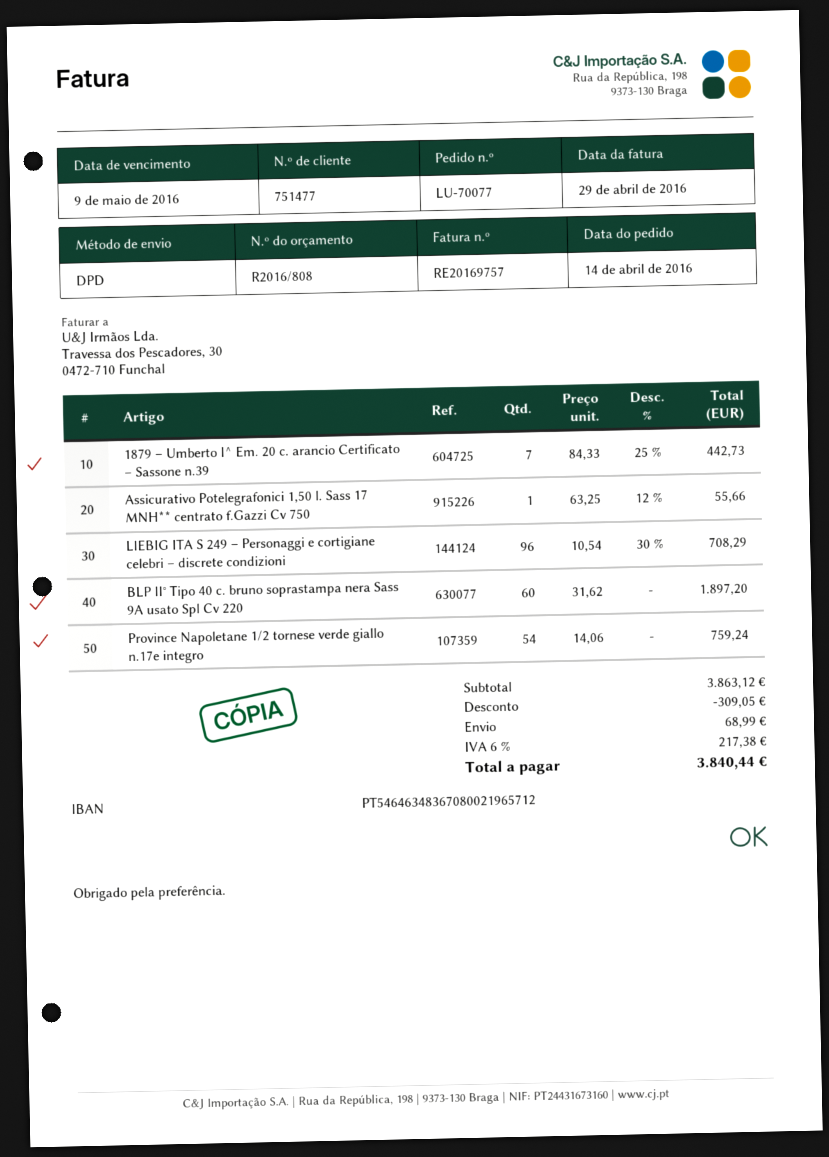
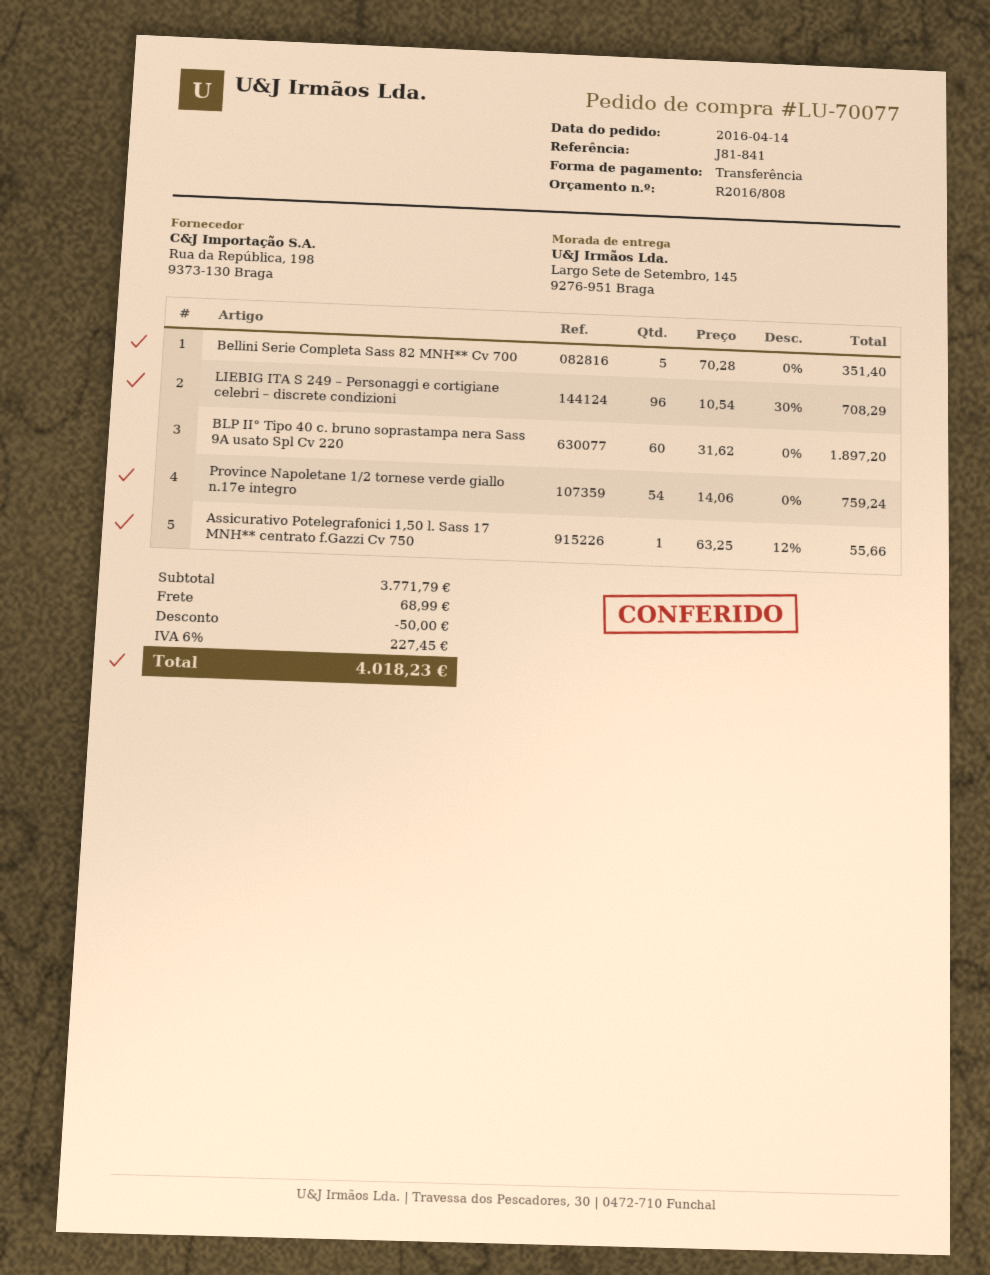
1879 – Umberto I^ Em. 20 c. arancio Certificato – Sassone n.39: 7 x 84.33 - 25% = 442.73 -> none
Bellini Serie Completa Sass 82 MNH** Cv 700: none -> 5 x 70.28 = 351.40
subtotal: 3863.12 -> 3771.79
discount: 309.05 -> 50.00
tax: 6% = 217.38 -> 6% = 227.45
total: 3840.44 -> 4018.23

